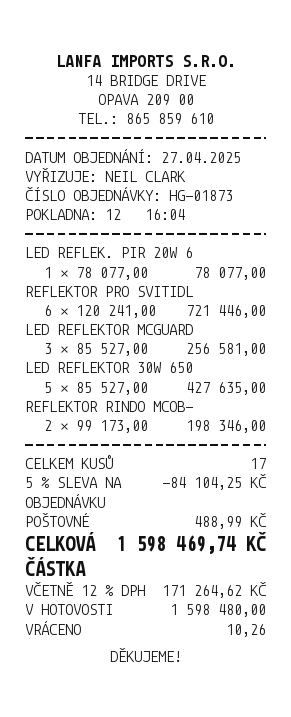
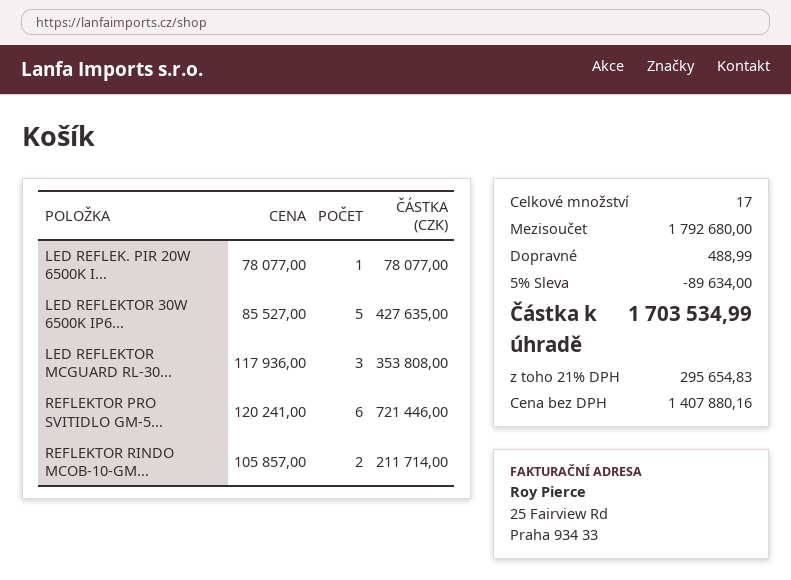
LED REFLEKTOR MCGUARD: 3 x 85527.00 = 256581.00 -> 3 x 117936.00 = 353808.00
REFLEKTOR RINDO MCOB-: 2 x 99173.00 = 198346.00 -> 2 x 105857.00 = 211714.00
discount: 5% = 84104.25 -> 5% = 89634.00
tax: 12% = 171264.62 -> 21% = 295654.83
total: 1598469.74 -> 1703534.99

